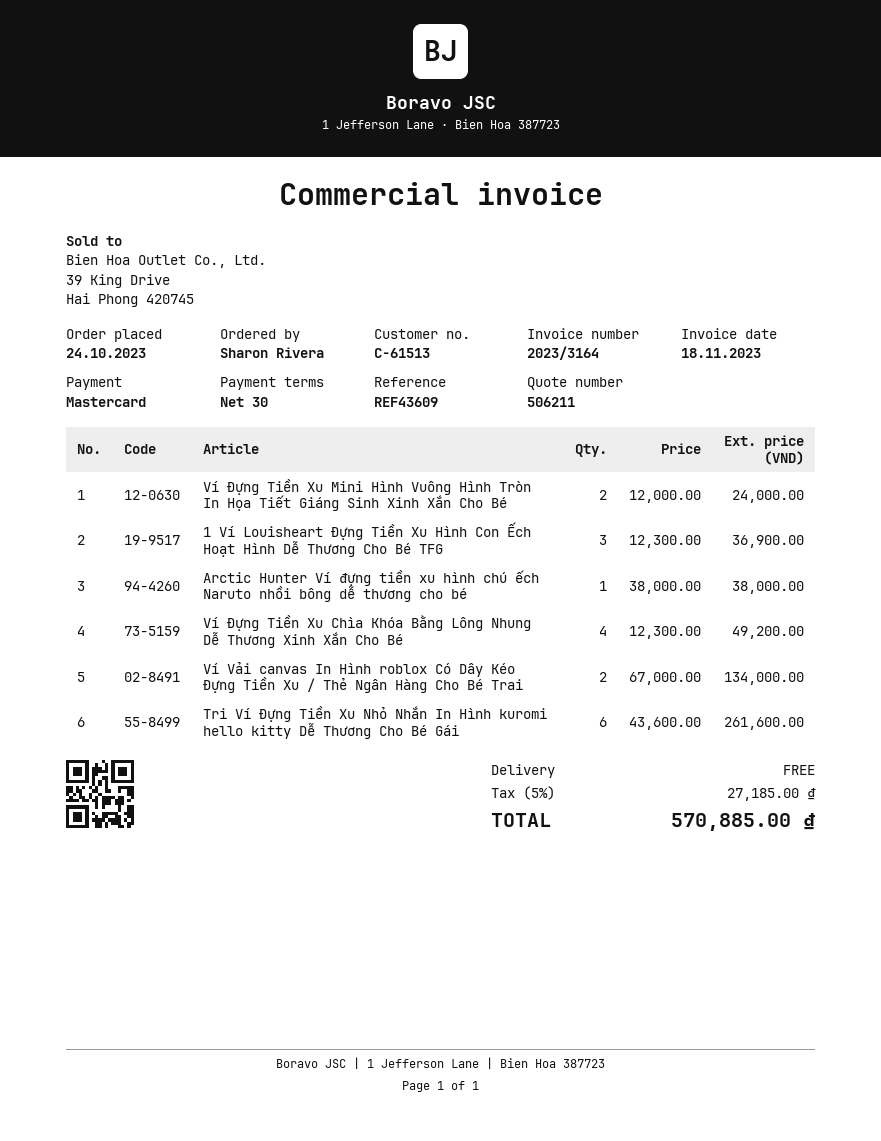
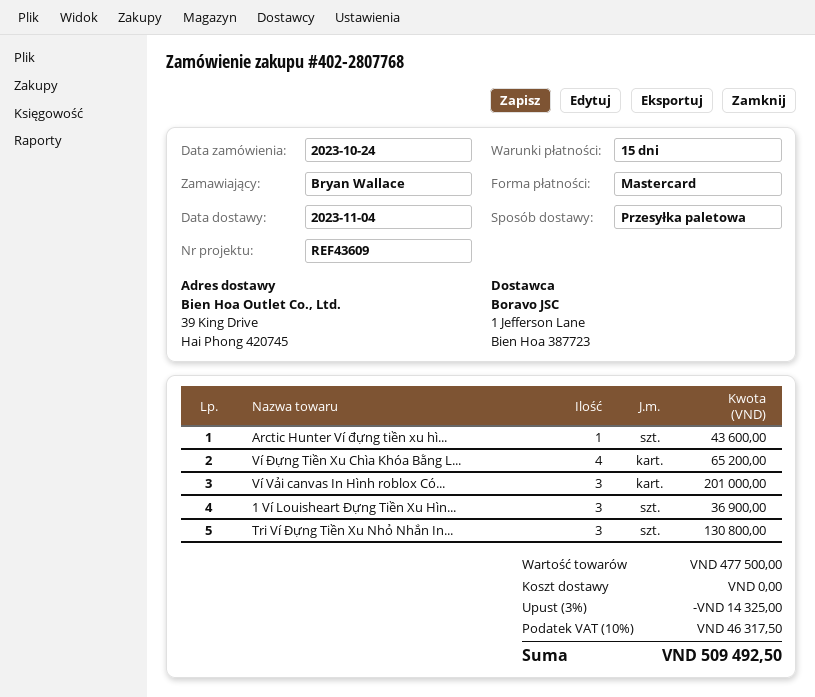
payment terms: 30 days -> 15 days
ordered by: Sharon Rivera -> Bryan Wallace
Ví Đựng Tiền Xu Mini Hình Vuông Hình Tròn In Họa Tiết Giáng Sinh Xinh Xắn Cho Bé: 2 for 24000.00 -> none
Arctic Hunter Ví đựng tiền xu hình chú ếch Naruto nhồi bông dễ thương cho bé: 1 for 38000.00 -> 1 for 43600.00
Ví Đựng Tiền Xu Chìa Khóa Bằng Lông Nhung Dễ Thương Xinh Xắn Cho Bé: 4 for 49200.00 -> 4 for 65200.00
Ví Vải canvas In Hình roblox Có Dây Kéo Đựng Tiền Xu / Thẻ Ngân Hàng Cho Bé Trai: 2 for 134000.00 -> 3 for 201000.00
Tri Ví Đựng Tiền Xu Nhỏ Nhắn In Hình kuromi hello kitty Dễ Thương Cho Bé Gái: 6 for 261600.00 -> 3 for 130800.00
discount: none -> 3% = 14325.00
tax: 5% = 27185.00 -> 10% = 46317.50
total: 570885.00 -> 509492.50

